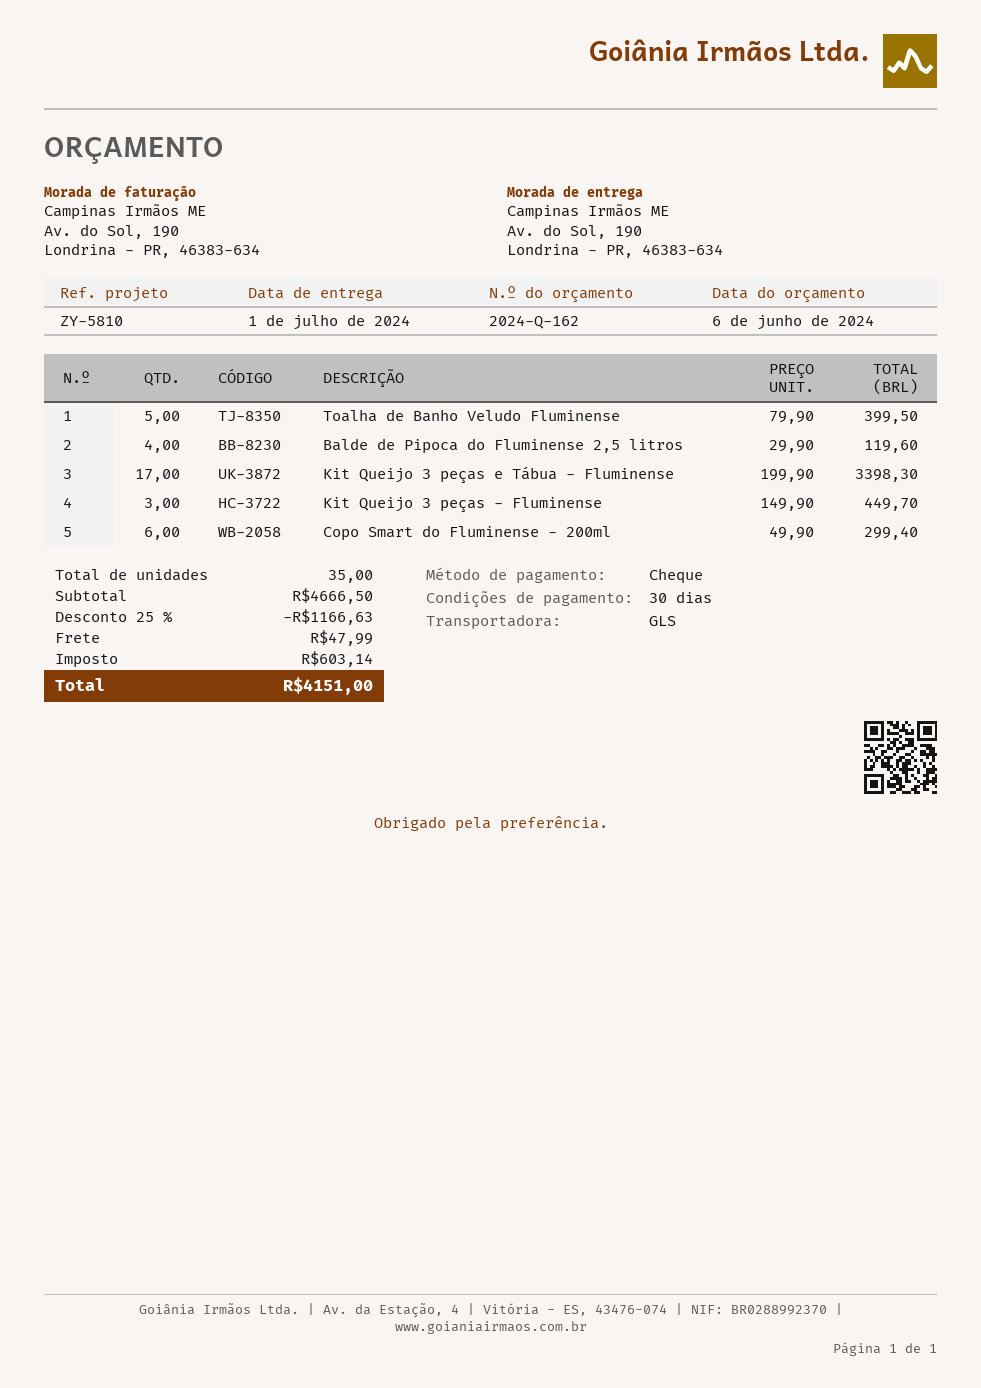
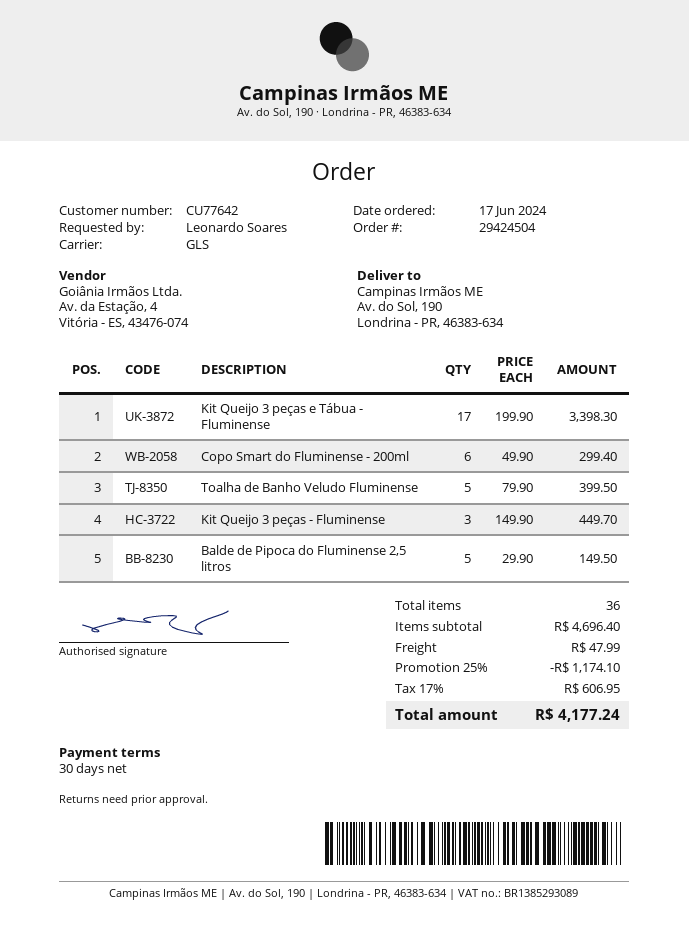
Balde de Pipoca do Fluminense 2,5 litros: 4 x 29.90 = 119.60 -> 5 x 29.90 = 149.50
total quantity: 35 -> 36
subtotal: 4666.50 -> 4696.40
discount: 25% = 1166.63 -> 25% = 1174.10
tax: 603.14 -> 606.95
total: 4151.00 -> 4177.24

